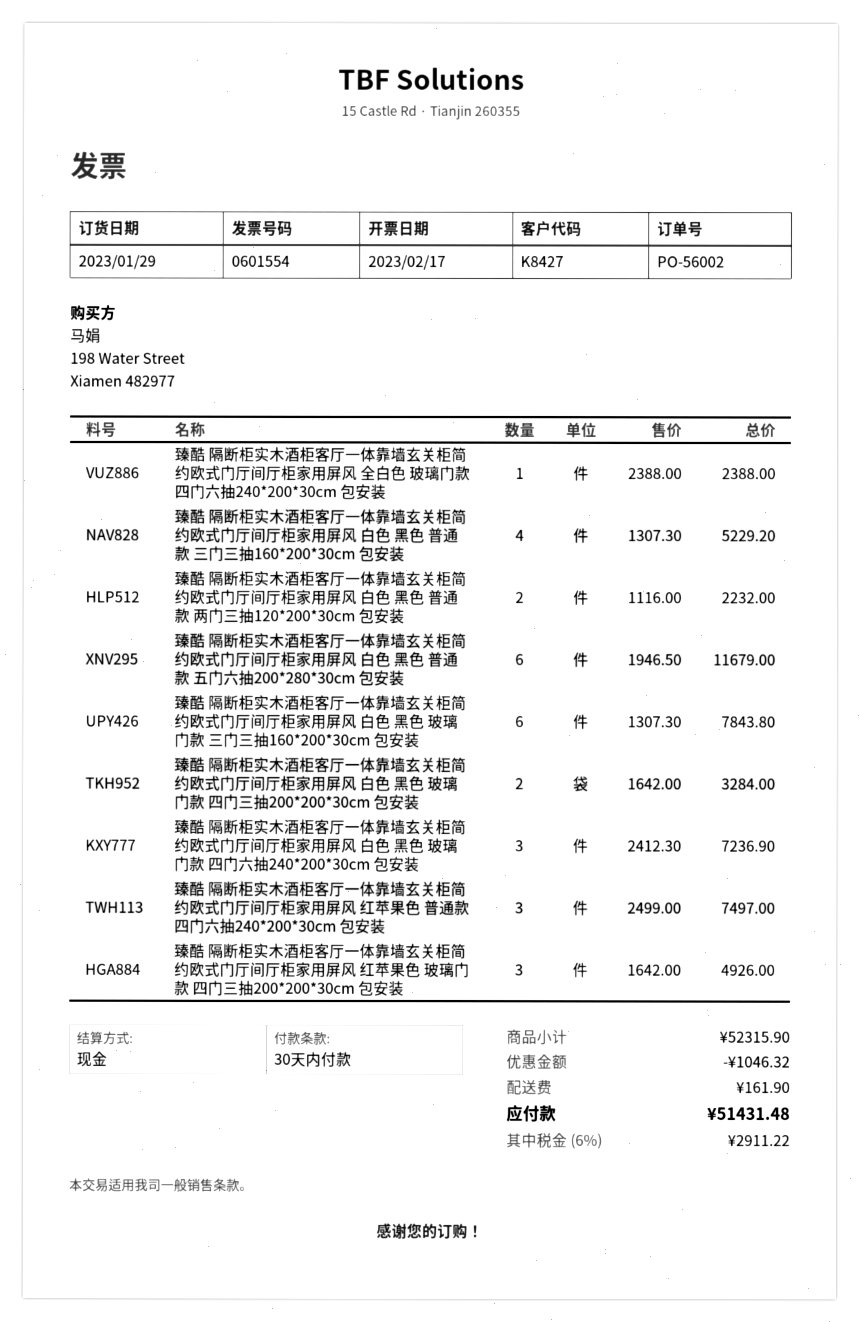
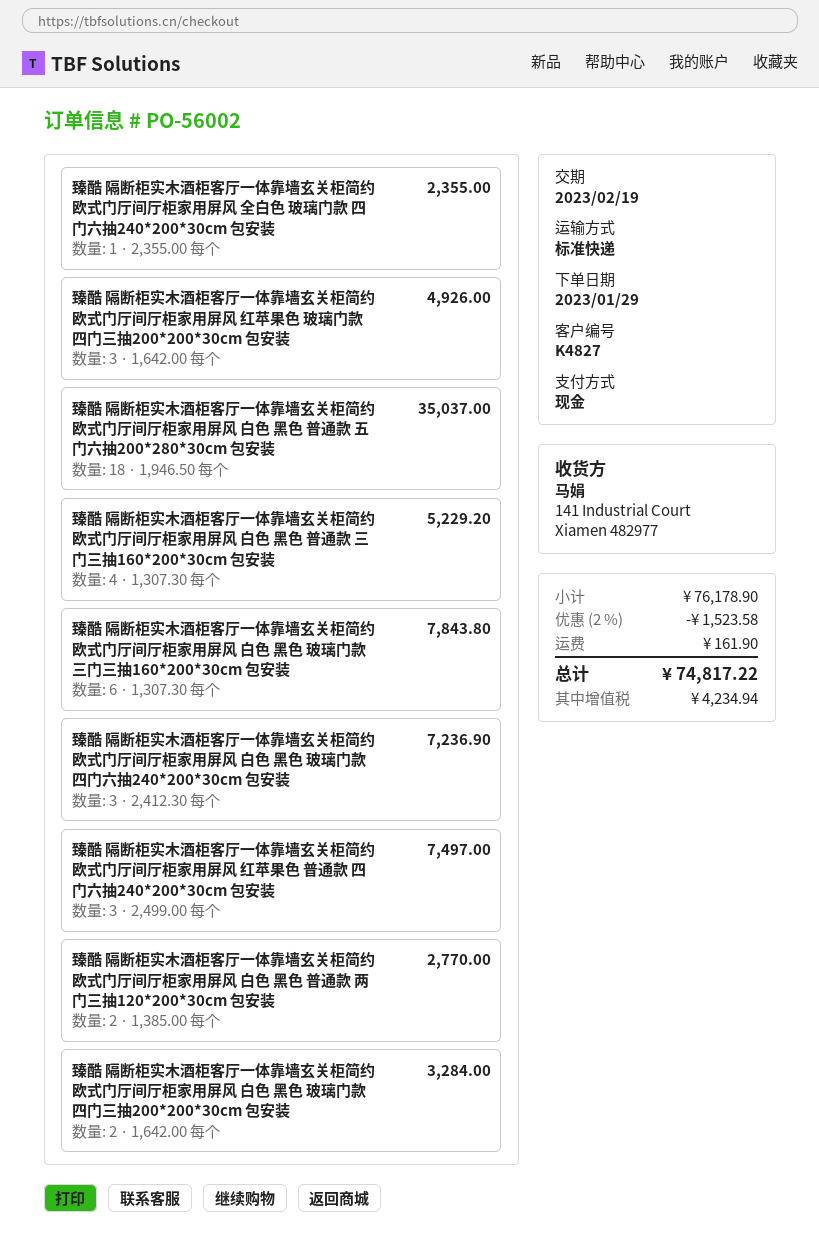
customer number: K8427 -> K4827
臻酷 隔断柜实木酒柜客厅一体靠墙玄关柜简约欧式门厅间厅柜家用屏风 全白色 玻璃门款 四门六抽240*200*30cm 包安装: 1 x 2388.00 = 2388.00 -> 1 x 2355.00 = 2355.00
臻酷 隔断柜实木酒柜客厅一体靠墙玄关柜简约欧式门厅间厅柜家用屏风 白色 黑色 普通款 两门三抽120*200*30cm 包安装: 2 x 1116.00 = 2232.00 -> 2 x 1385.00 = 2770.00
臻酷 隔断柜实木酒柜客厅一体靠墙玄关柜简约欧式门厅间厅柜家用屏风 白色 黑色 普通款 五门六抽200*280*30cm 包安装: 6 x 1946.50 = 11679.00 -> 18 x 1946.50 = 35037.00
subtotal: 52315.90 -> 76178.90
discount: 1046.32 -> 1523.58
tax: 2911.22 -> 4234.94
total: 51431.48 -> 74817.22

